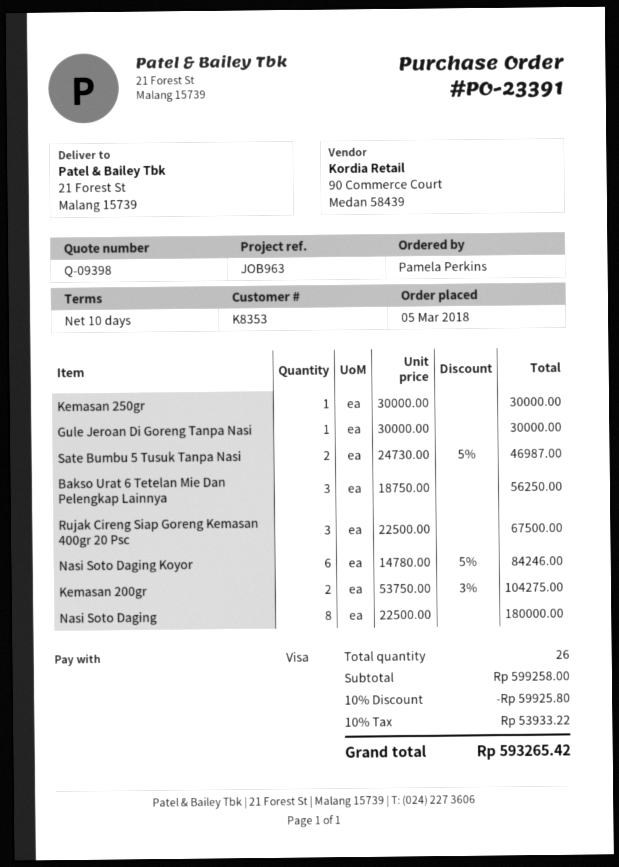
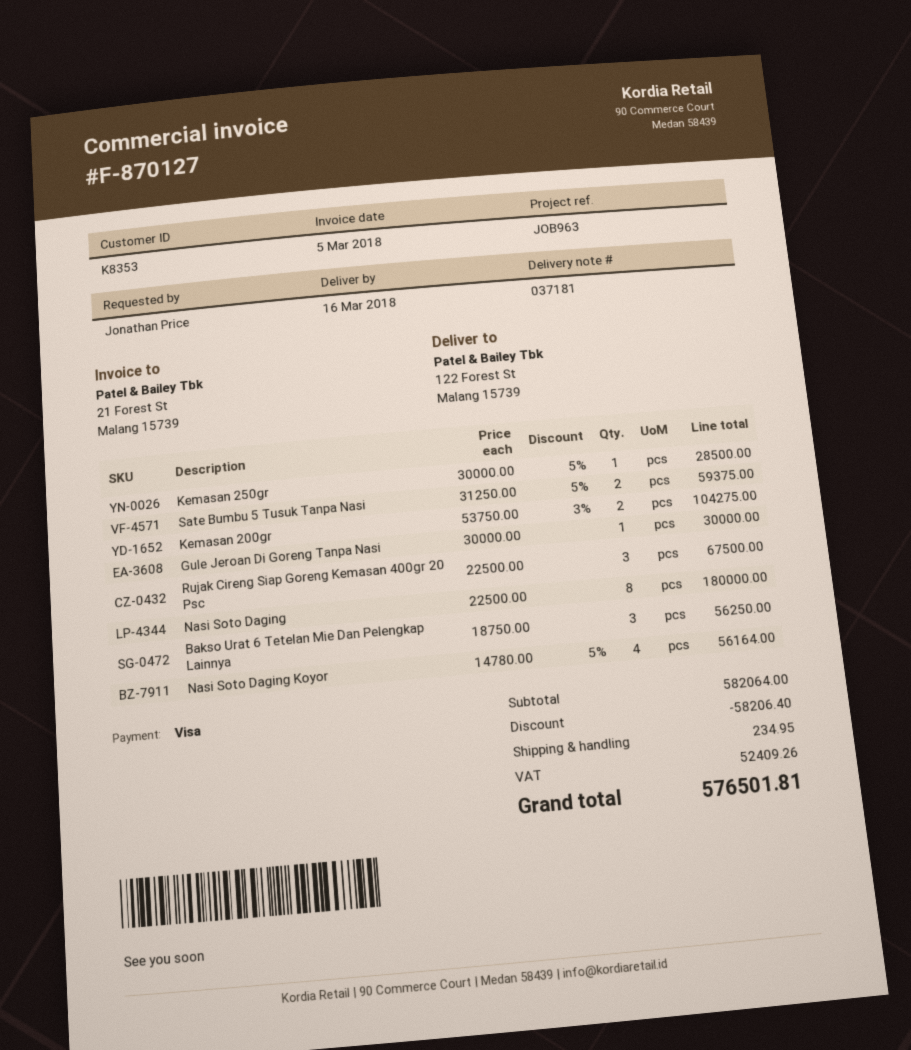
ordered by: Pamela Perkins -> Jonathan Price
ship to: 21 Forest St, Malang 15739 -> 122 Forest St, Malang 15739
Kemasan 250gr: 1 x 30000.00 = 30000.00 -> 1 x 30000.00 - 5% = 28500.00
Sate Bumbu 5 Tusuk Tanpa Nasi: 2 x 24730.00 - 5% = 46987.00 -> 2 x 31250.00 - 5% = 59375.00
Nasi Soto Daging Koyor: 6 x 14780.00 - 5% = 84246.00 -> 4 x 14780.00 - 5% = 56164.00
subtotal: 599258.00 -> 582064.00
discount: 59925.80 -> 58206.40
shipping: none -> 234.95
tax: 53933.22 -> 52409.26
total: 593265.42 -> 576501.81

